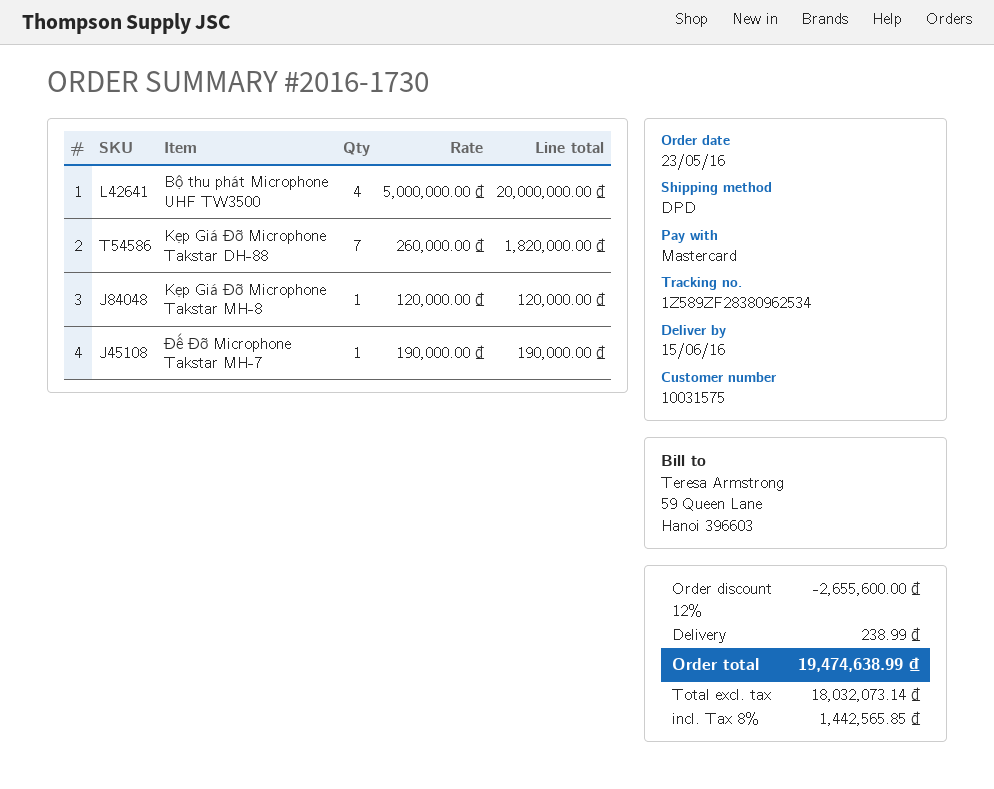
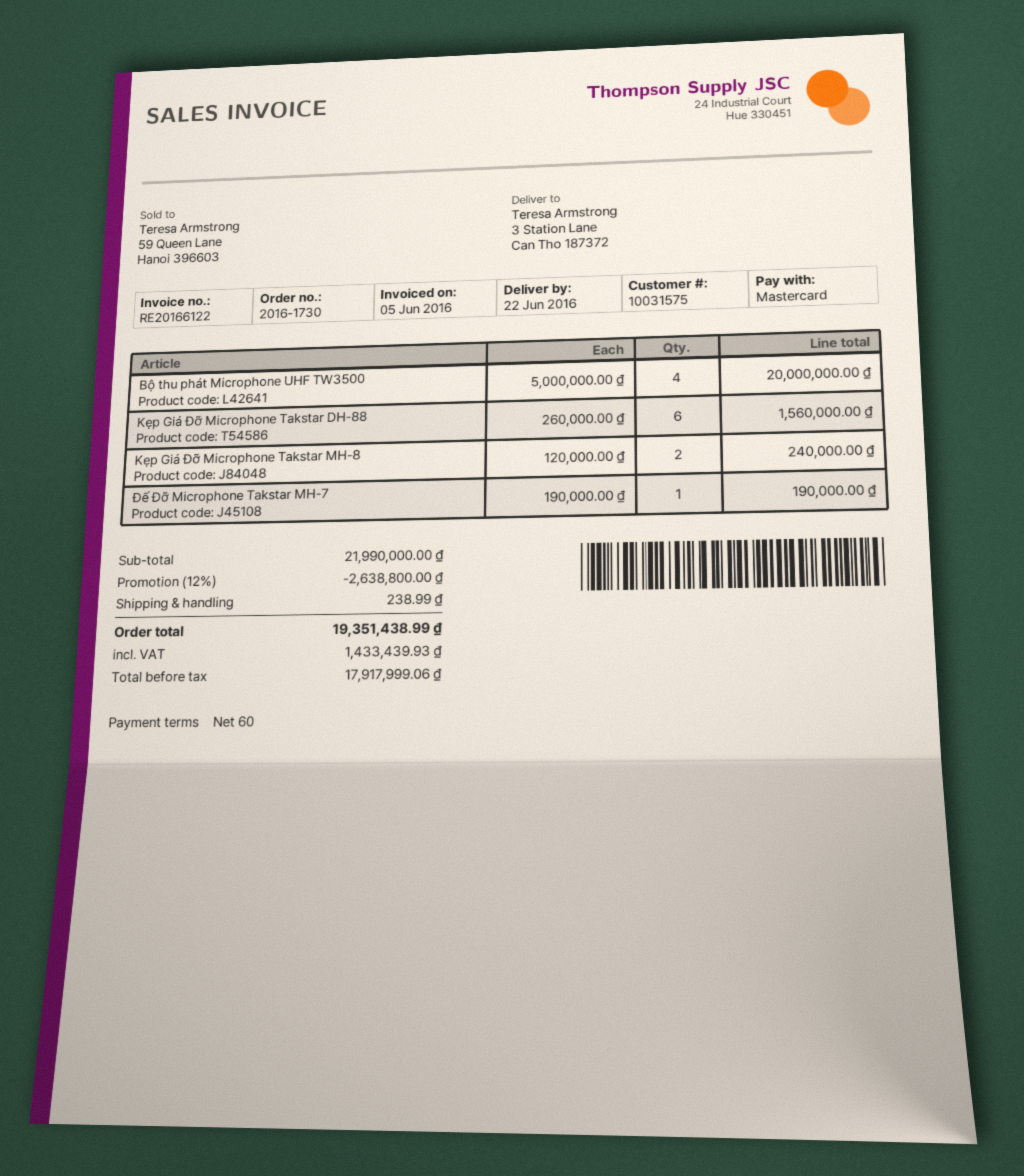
delivery date: 2016-06-15 -> 2016-06-22
Kẹp Giá Đỡ Microphone Takstar DH-88: 7 x 260000.00 = 1820000.00 -> 6 x 260000.00 = 1560000.00
Kẹp Giá Đỡ Microphone Takstar MH-8: 1 x 120000.00 = 120000.00 -> 2 x 120000.00 = 240000.00
discount: 12% = 2655600.00 -> 12% = 2638800.00
net: 18032073.14 -> 17917999.06
tax: 1442565.85 -> 1433439.93
total: 19474638.99 -> 19351438.99

